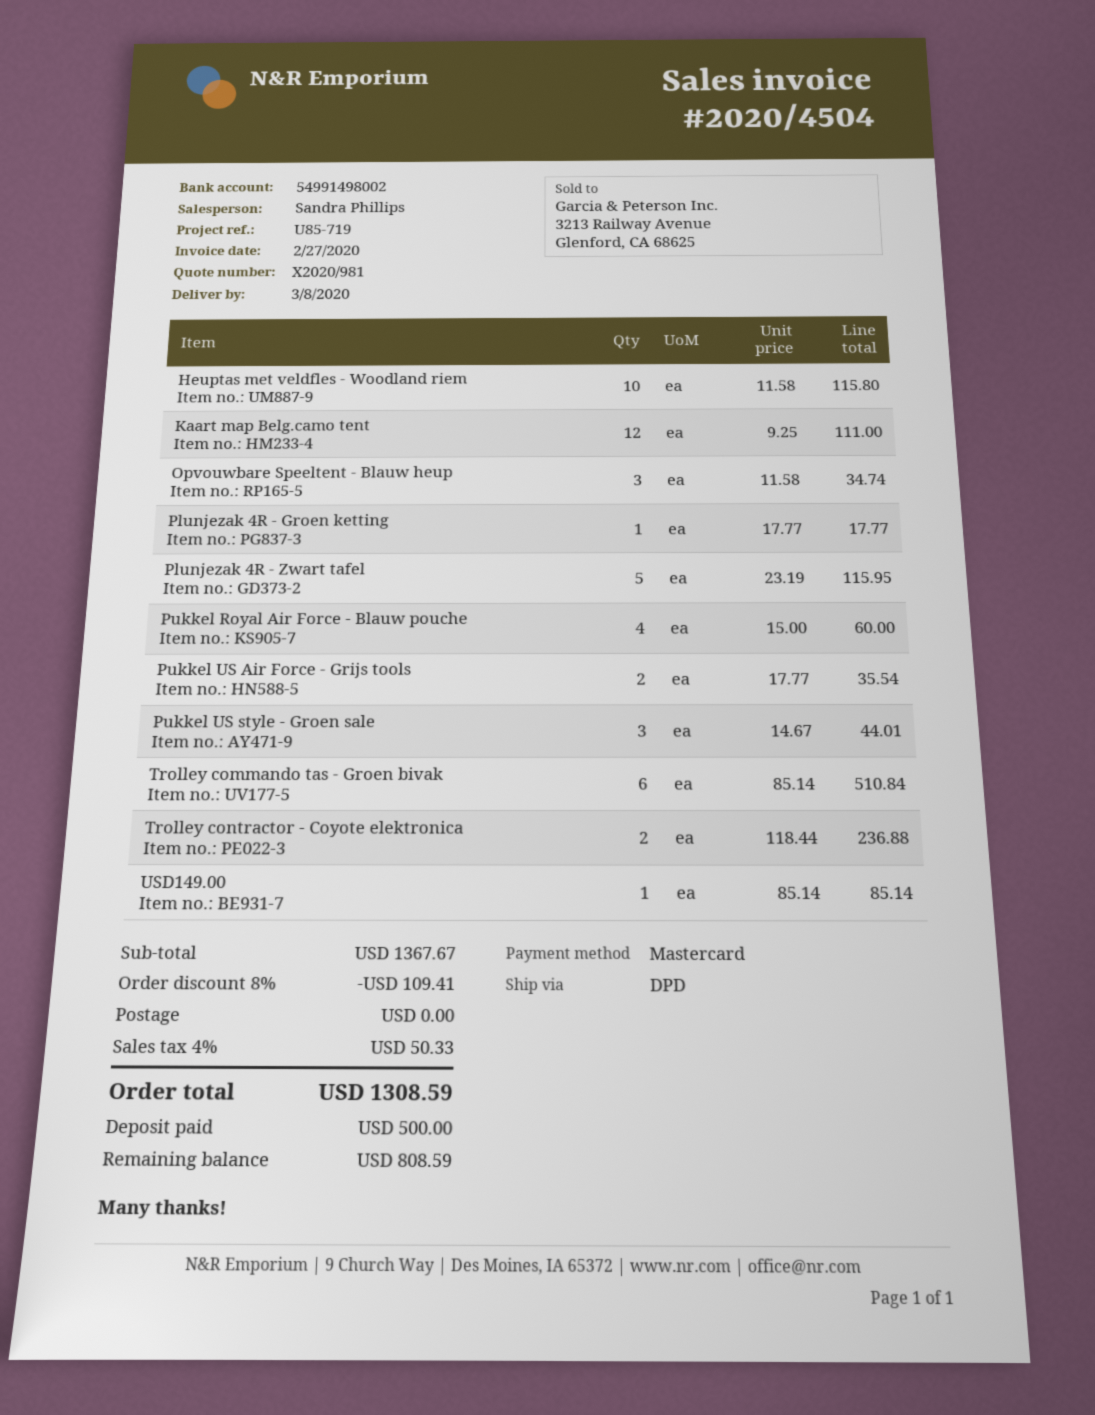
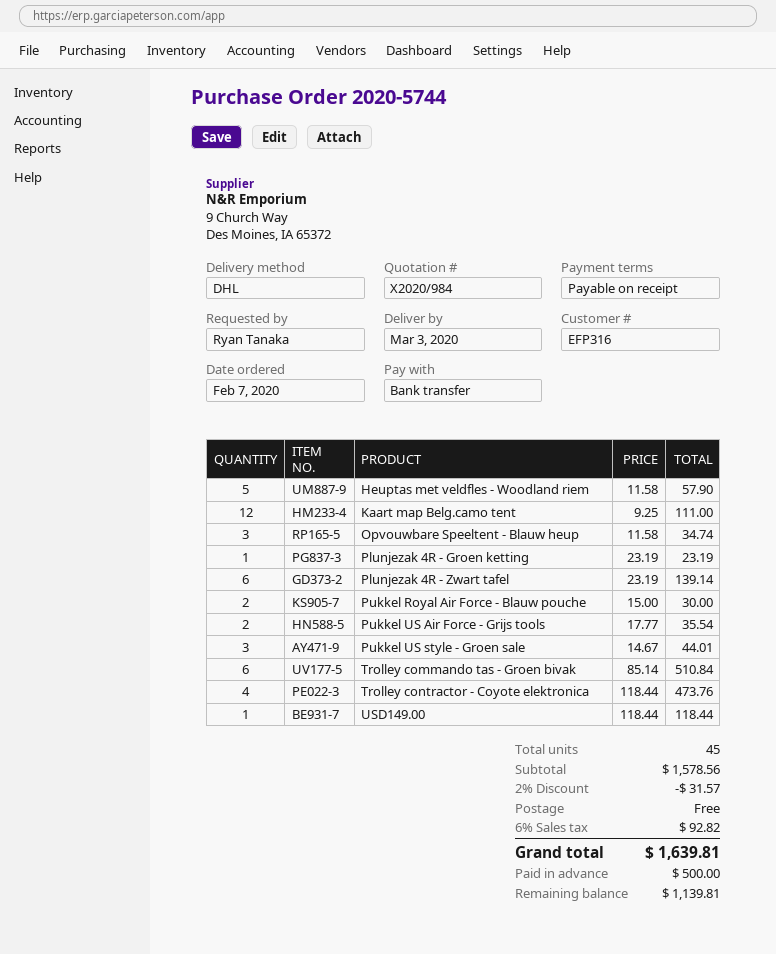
quote number: X2020/981 -> X2020/984
delivery date: 2020-03-08 -> 2020-03-03
payment method: Mastercard -> bank transfer
shipping method: DPD -> DHL
Heuptas met veldfles - Woodland riem: 10 x 11.58 = 115.80 -> 5 x 11.58 = 57.90
Plunjezak 4R - Groen ketting: 1 x 17.77 = 17.77 -> 1 x 23.19 = 23.19
Plunjezak 4R - Zwart tafel: 5 x 23.19 = 115.95 -> 6 x 23.19 = 139.14
Pukkel Royal Air Force - Blauw pouche: 4 x 15.00 = 60.00 -> 2 x 15.00 = 30.00
Trolley contractor - Coyote elektronica: 2 x 118.44 = 236.88 -> 4 x 118.44 = 473.76
USD149.00: 1 x 85.14 = 85.14 -> 1 x 118.44 = 118.44
subtotal: 1367.67 -> 1578.56
discount: 8% = 109.41 -> 2% = 31.57
tax: 4% = 50.33 -> 6% = 92.82
total: 1308.59 -> 1639.81
balance: 808.59 -> 1139.81

